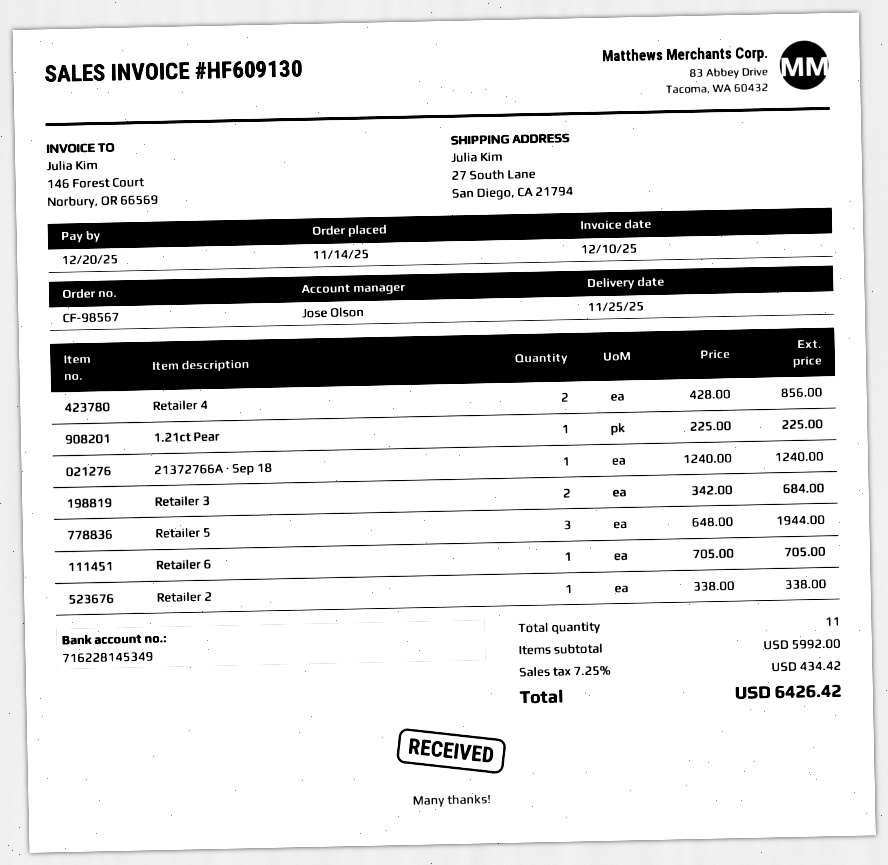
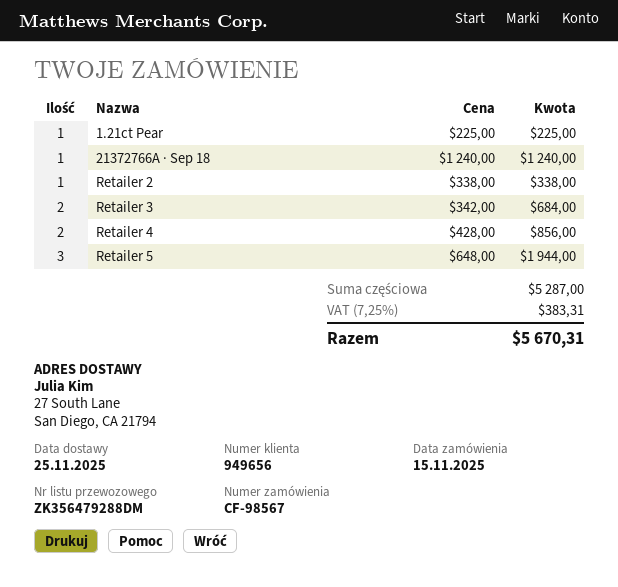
order date: 2025-11-14 -> 2025-11-15
Retailer 6: 1 x 705.00 = 705.00 -> none
subtotal: 5992.00 -> 5287.00
tax: 7.25% = 434.42 -> 7.25% = 383.31
total: 6426.42 -> 5670.31

